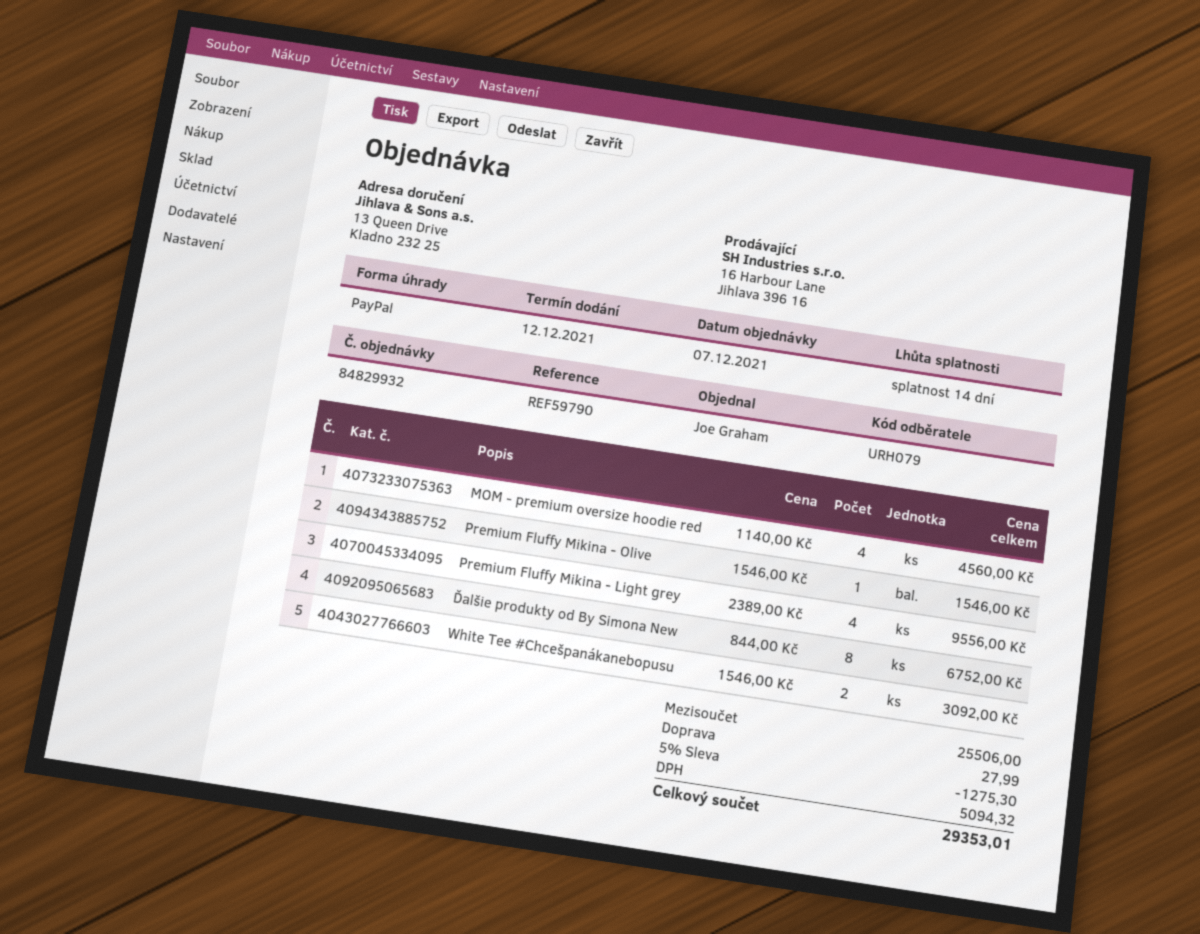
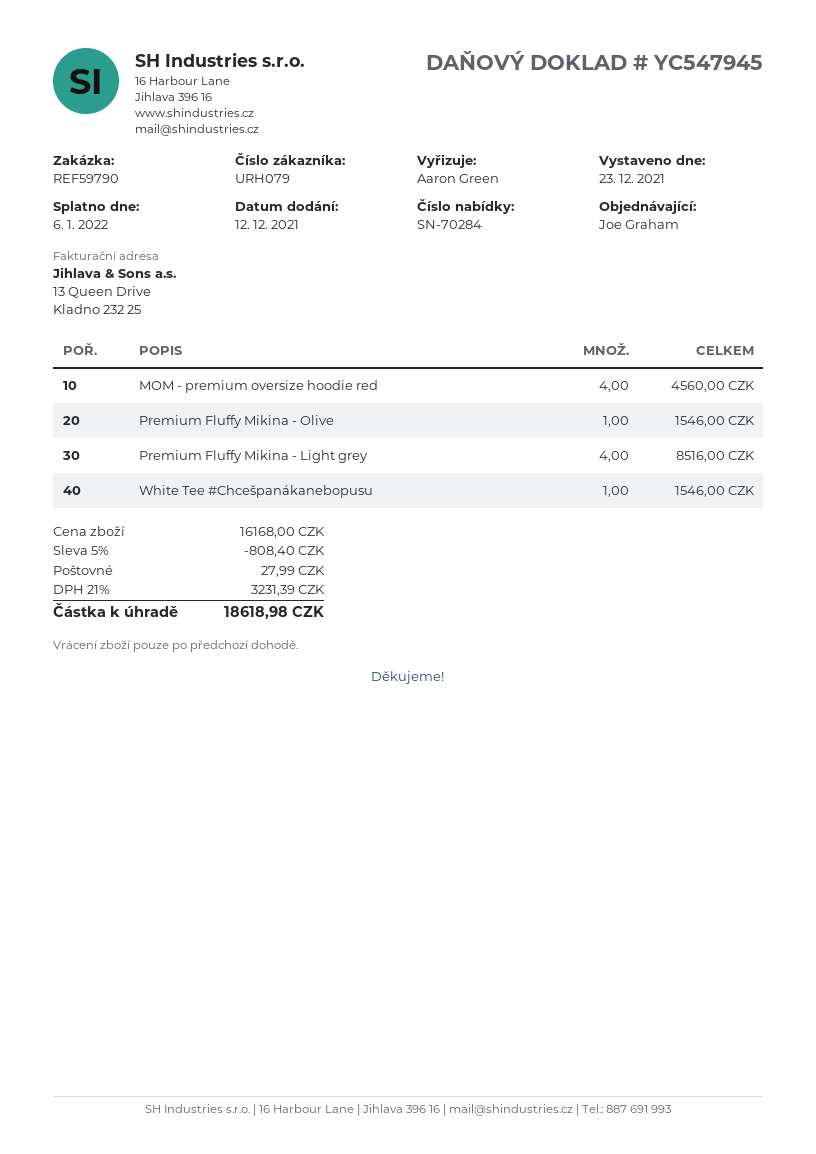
Premium Fluffy Mikina - Light grey: 4 for 9556.00 -> 4 for 8516.00
Ďalšie produkty od By Simona New: 8 for 6752.00 -> none
White Tee #Chcešpanákanebopusu: 2 for 3092.00 -> 1 for 1546.00
subtotal: 25506.00 -> 16168.00
discount: 5% = 1275.30 -> 5% = 808.40
tax: 5094.32 -> 3231.39
total: 29353.01 -> 18618.98

